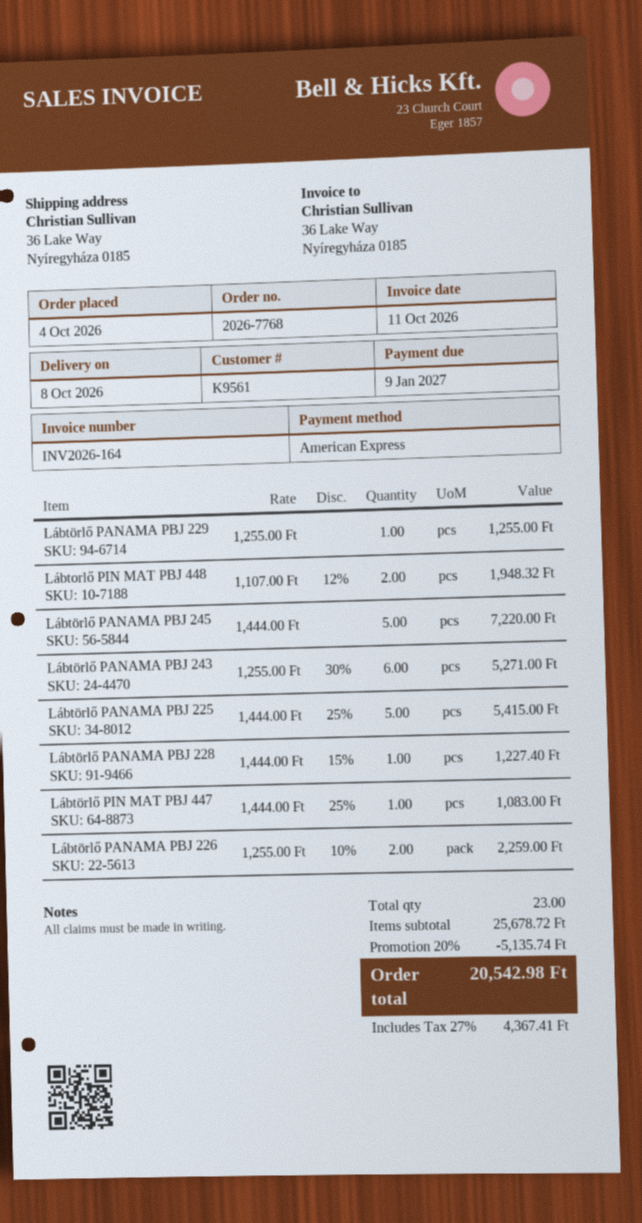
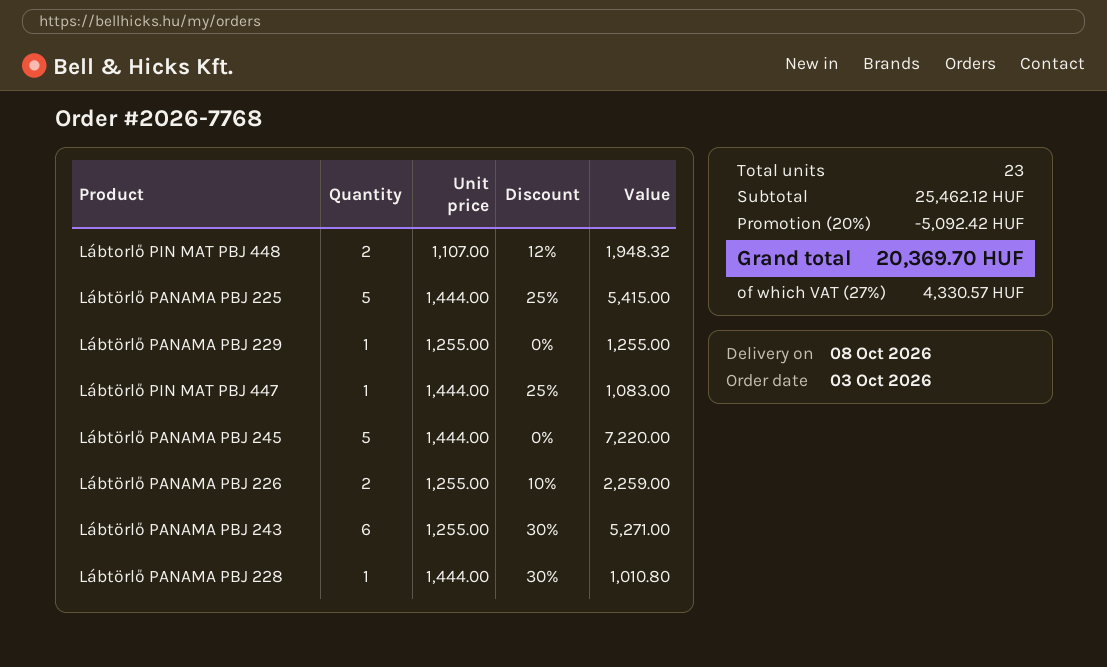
order date: 2026-10-04 -> 2026-10-03
Lábtörlő PANAMA PBJ 228: 1 x 1444.00 - 15% = 1227.40 -> 1 x 1444.00 - 30% = 1010.80
subtotal: 25678.72 -> 25462.12
discount: 20% = 5135.74 -> 20% = 5092.42
tax: 27% = 4367.41 -> 27% = 4330.57
total: 20542.98 -> 20369.70

